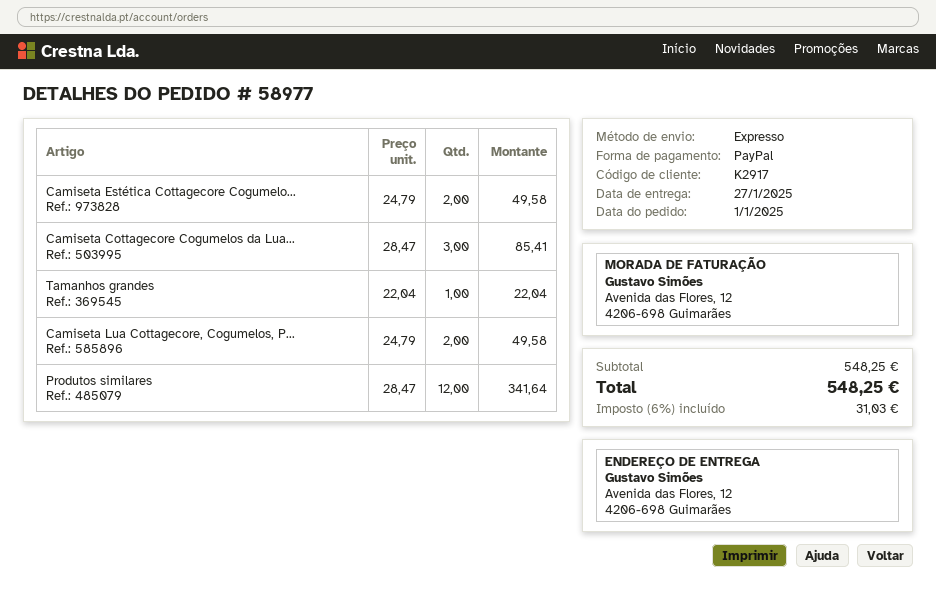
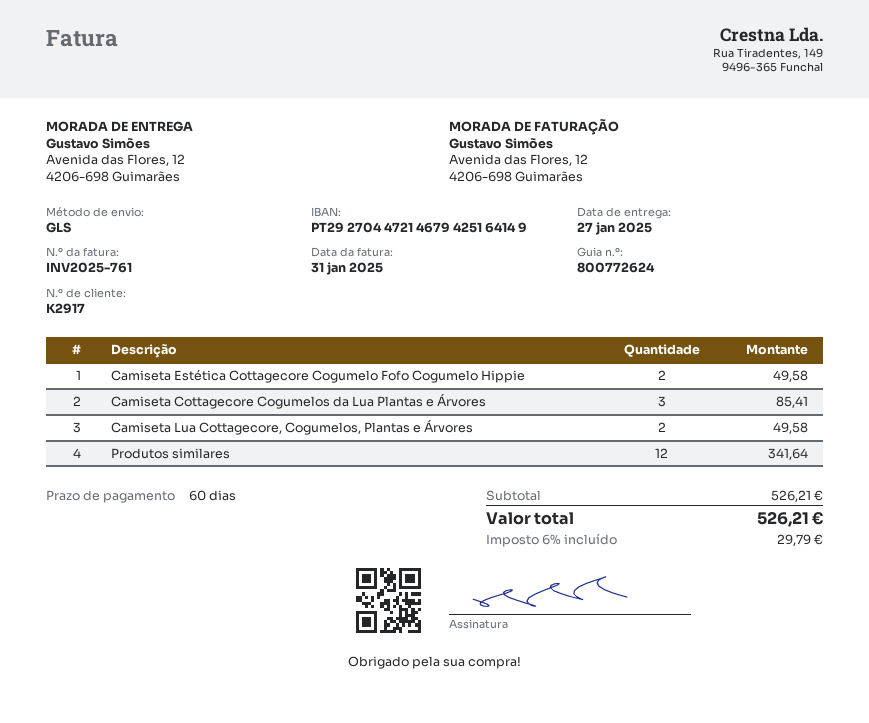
shipping method: express -> GLS
Tamanhos grandes: 1 for 22.04 -> none
subtotal: 548.25 -> 526.21
tax: 6% = 31.03 -> 6% = 29.79
total: 548.25 -> 526.21

